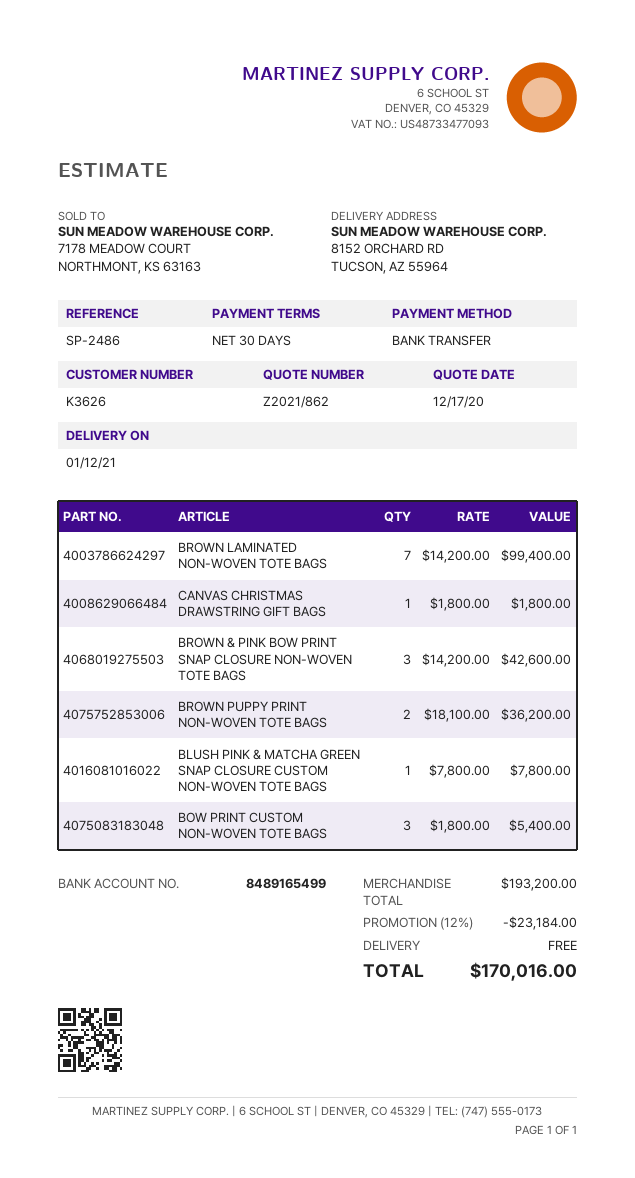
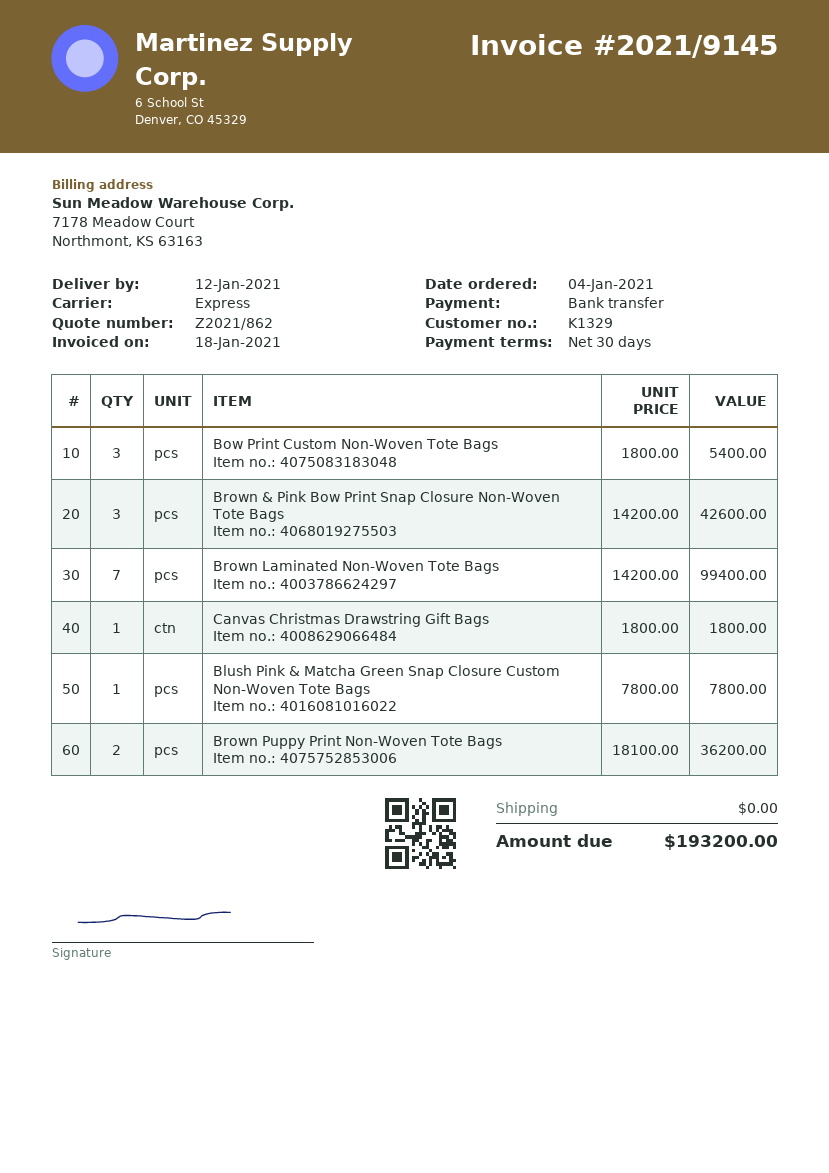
customer number: K3626 -> K1329
discount: 12% = 23184.00 -> none
total: 170016.00 -> 193200.00

